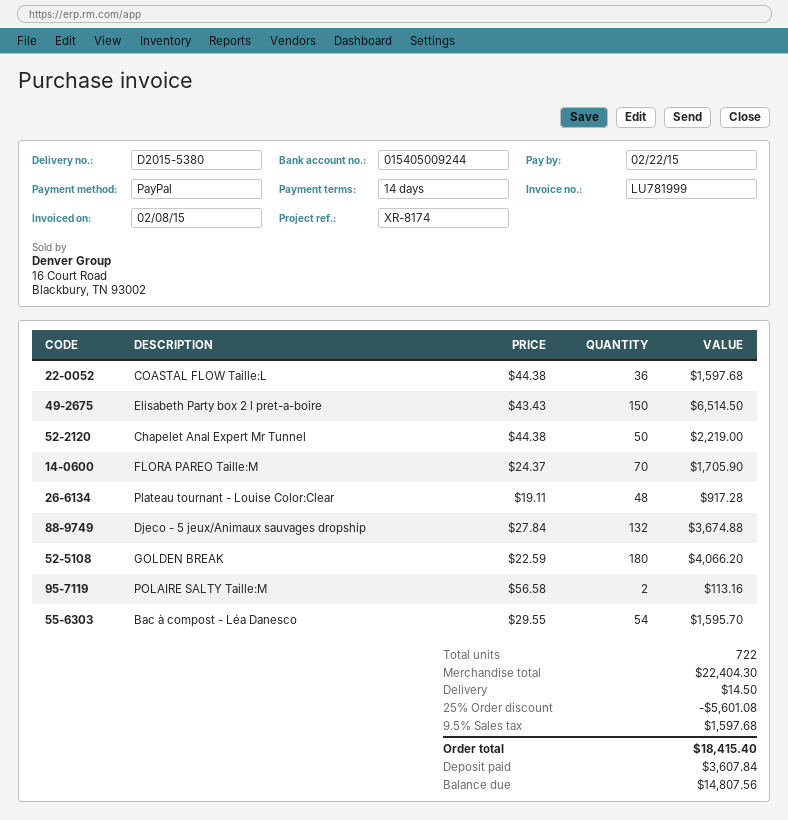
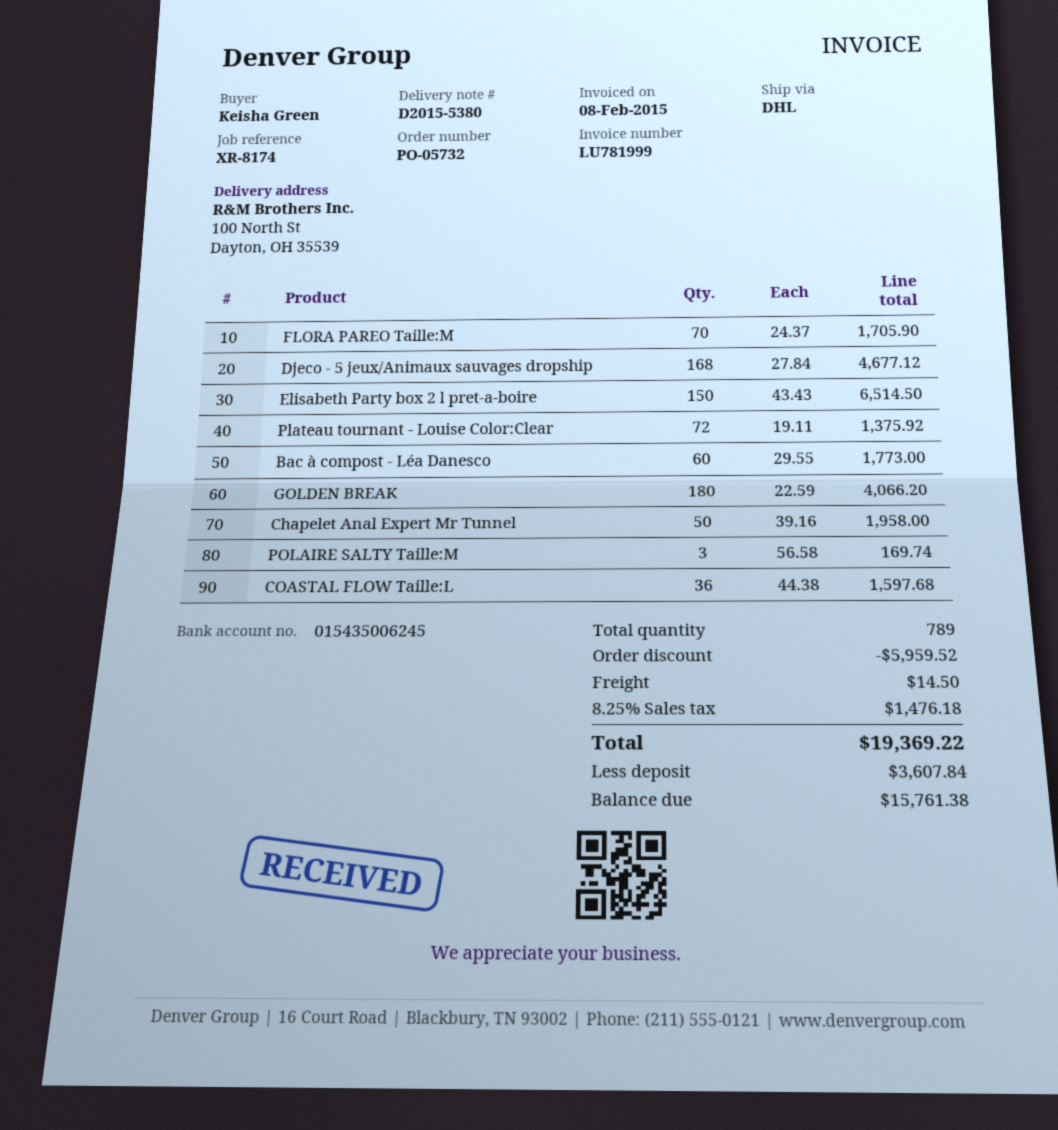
bank account: 015405009244 -> 015435006245
Chapelet Anal Expert Mr Tunnel: 50 x 44.38 = 2219.00 -> 50 x 39.16 = 1958.00
Plateau tournant - Louise Color:Clear: 48 x 19.11 = 917.28 -> 72 x 19.11 = 1375.92
Djeco - 5 jeux/Animaux sauvages dropship: 132 x 27.84 = 3674.88 -> 168 x 27.84 = 4677.12
POLAIRE SALTY Taille:M: 2 x 56.58 = 113.16 -> 3 x 56.58 = 169.74
Bac à compost - Léa Danesco: 54 x 29.55 = 1595.70 -> 60 x 29.55 = 1773.00
total quantity: 722 -> 789
discount: 5601.08 -> 5959.52
tax: 9.5% = 1597.68 -> 8.25% = 1476.18
total: 18415.40 -> 19369.22
balance: 14807.56 -> 15761.38

